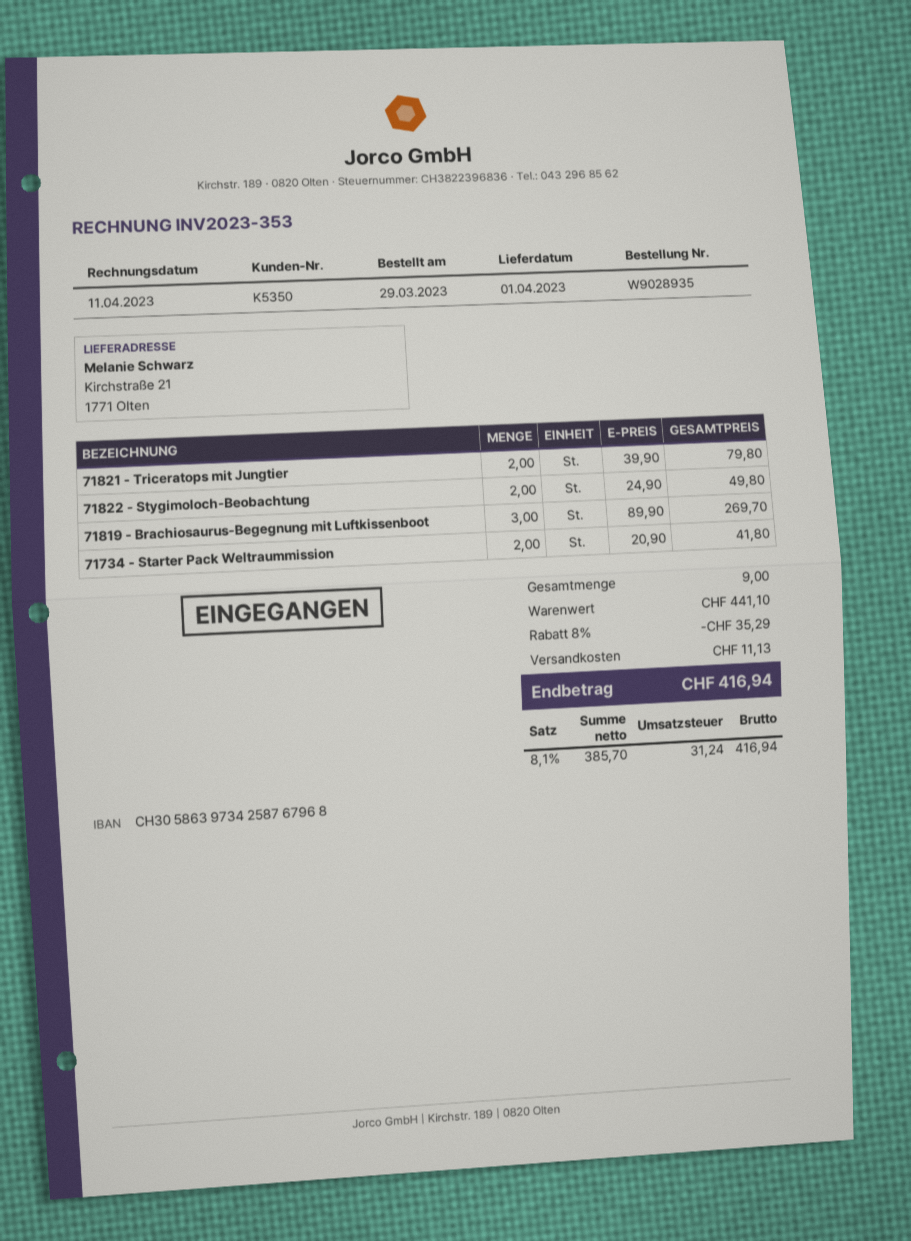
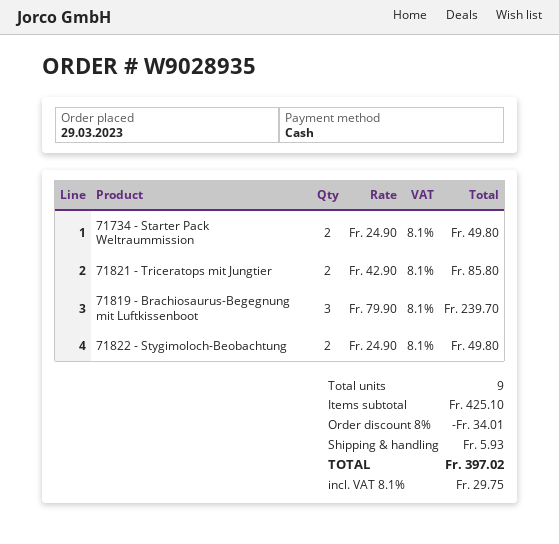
71821 - Triceratops mit Jungtier: 2 x 39.90 = 79.80 -> 2 x 42.90 = 85.80
71819 - Brachiosaurus-Begegnung mit Luftkissenboot: 3 x 89.90 = 269.70 -> 3 x 79.90 = 239.70
71734 - Starter Pack Weltraummission: 2 x 20.90 = 41.80 -> 2 x 24.90 = 49.80
subtotal: 441.10 -> 425.10
discount: 8% = 35.29 -> 8% = 34.01
shipping: 11.13 -> 5.93
tax: 8.1% = 31.24 -> 8.1% = 29.75
total: 416.94 -> 397.02

